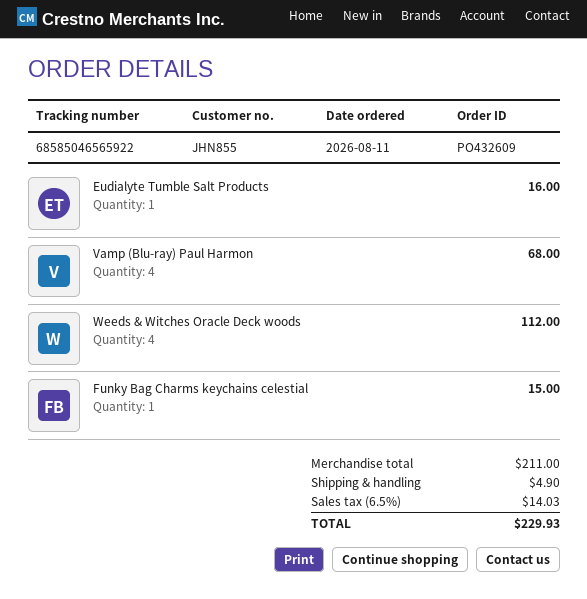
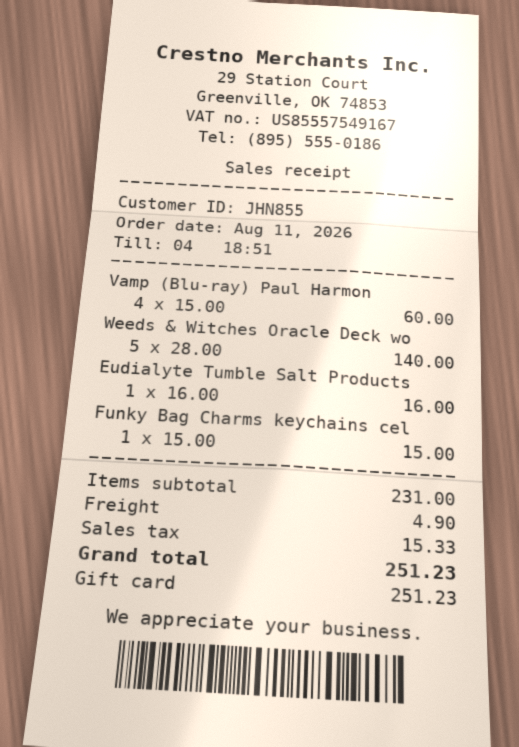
Vamp (Blu-ray) Paul Harmon: 4 for 68.00 -> 4 for 60.00
Weeds & Witches Oracle Deck woods: 4 for 112.00 -> 5 for 140.00
subtotal: 211.00 -> 231.00
tax: 14.03 -> 15.33
total: 229.93 -> 251.23

